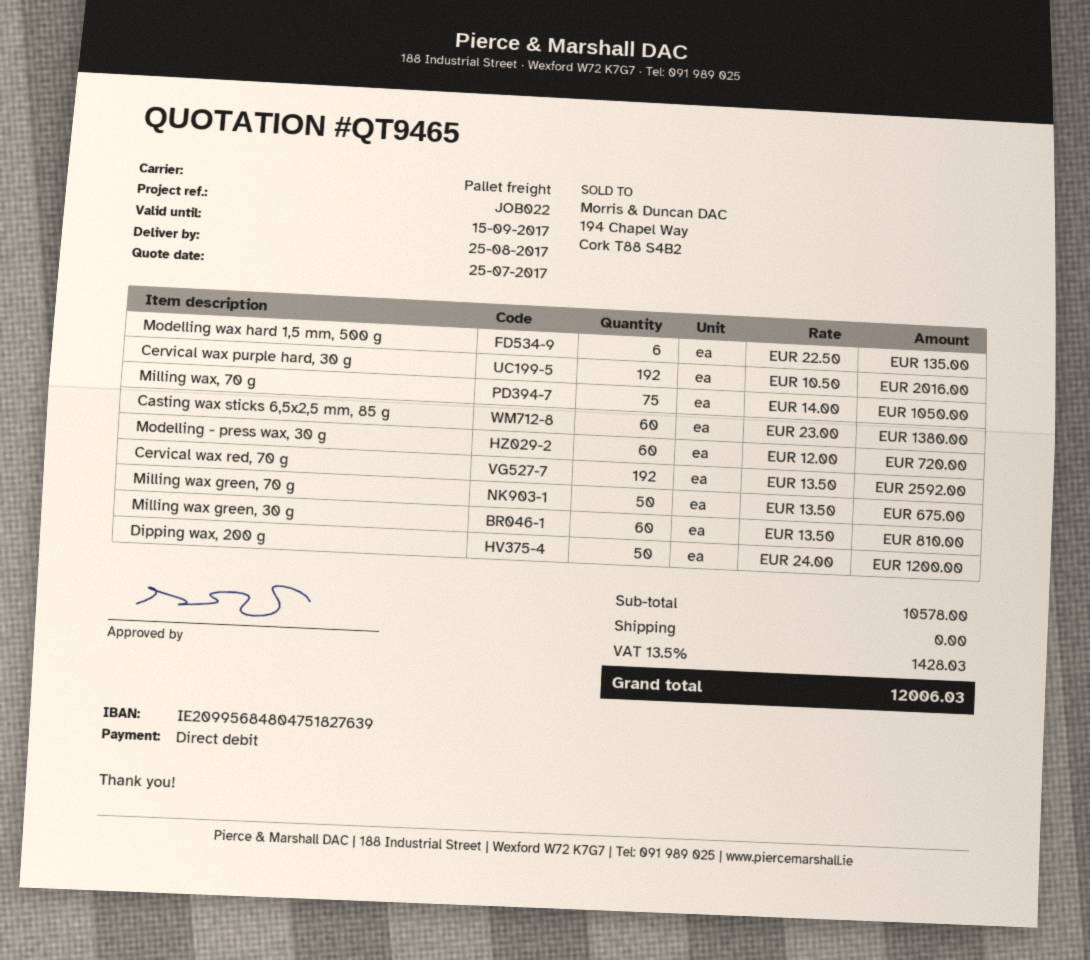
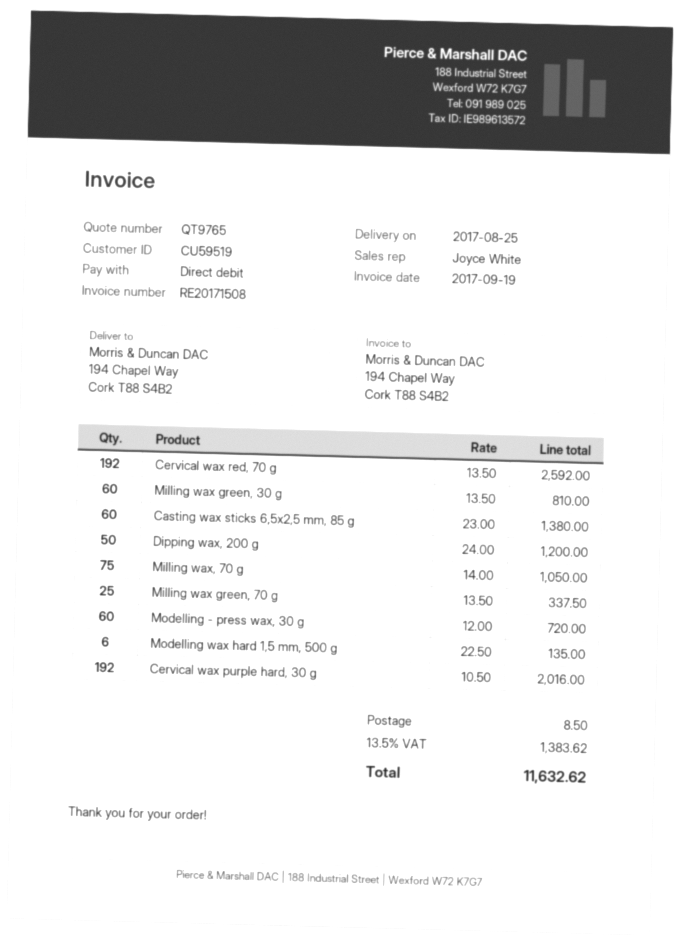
quote number: QT9465 -> QT9765
Milling wax green, 70 g: 50 x 13.50 = 675.00 -> 25 x 13.50 = 337.50
shipping: 0.00 -> 8.50
tax: 13.5% = 1428.03 -> 13.5% = 1383.62
total: 12006.03 -> 11632.62

